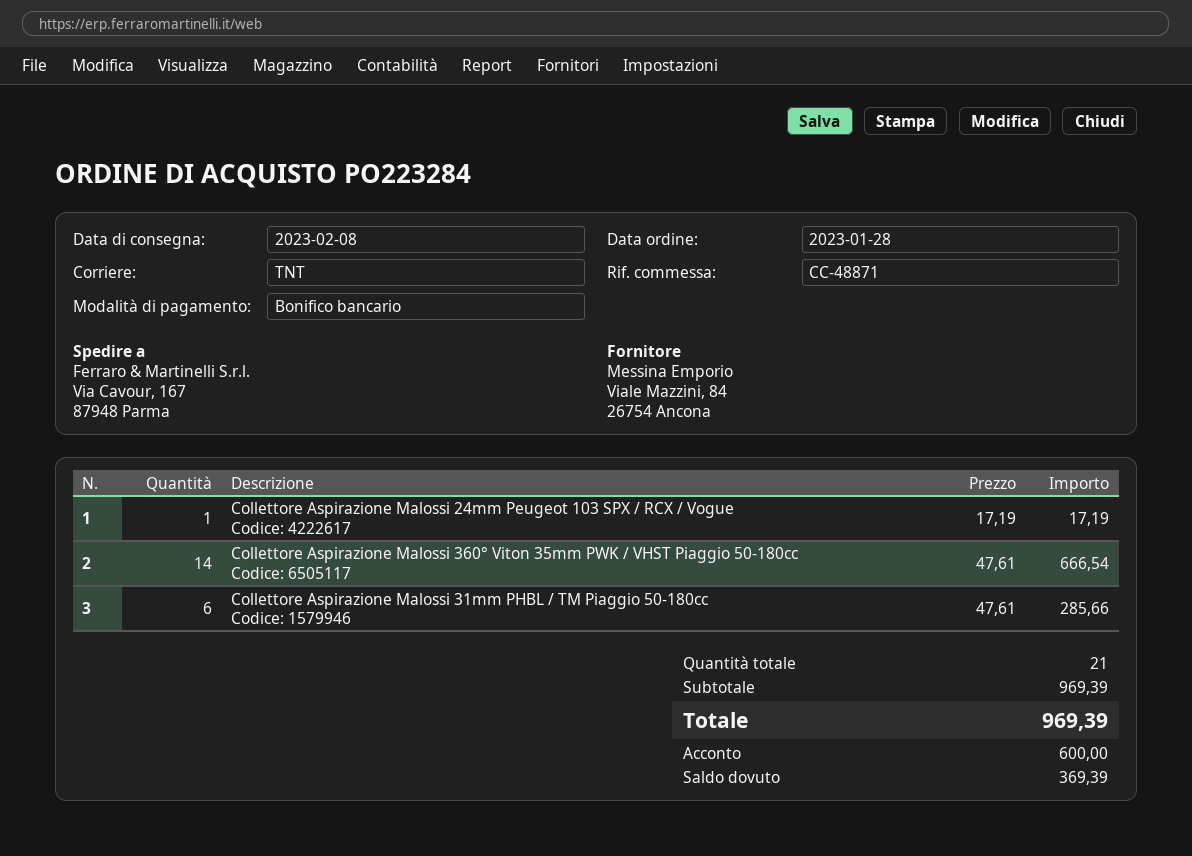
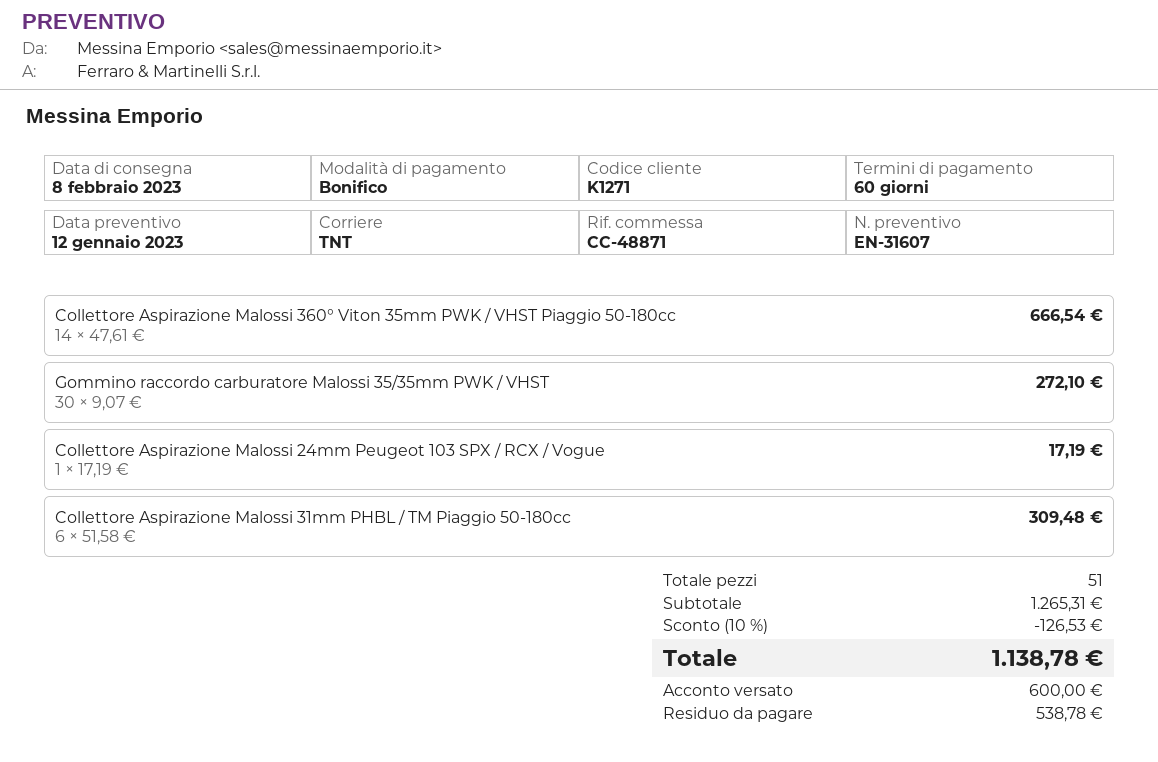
Collettore Aspirazione Malossi 31mm PHBL / TM Piaggio 50-180cc: 6 x 47.61 = 285.66 -> 6 x 51.58 = 309.48
Gommino raccordo carburatore Malossi 35/35mm PWK / VHST: none -> 30 x 9.07 = 272.10
total quantity: 21 -> 51
subtotal: 969.39 -> 1265.31
discount: none -> 10% = 126.53
total: 969.39 -> 1138.78
balance: 369.39 -> 538.78

